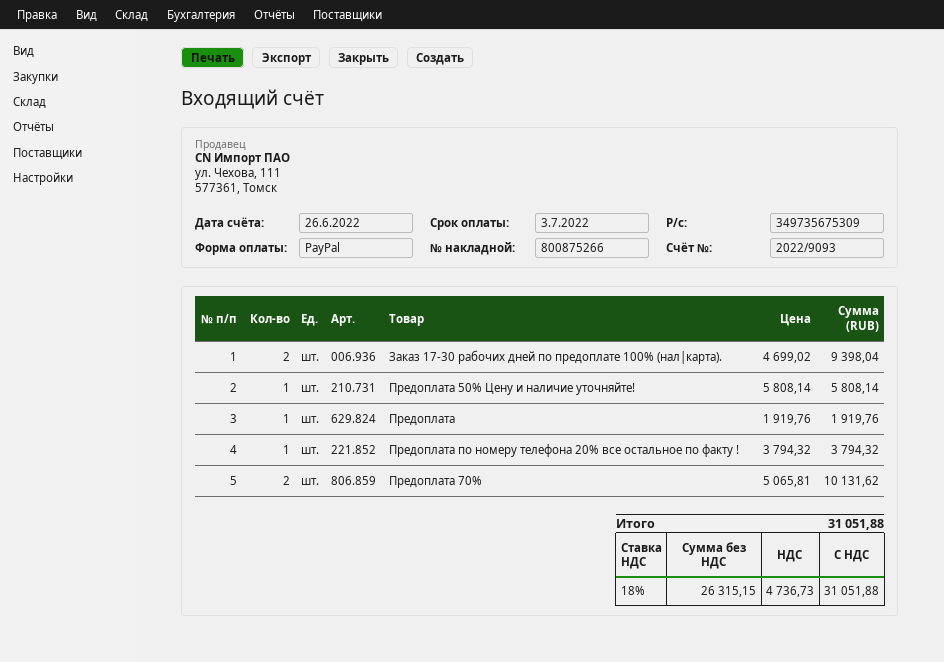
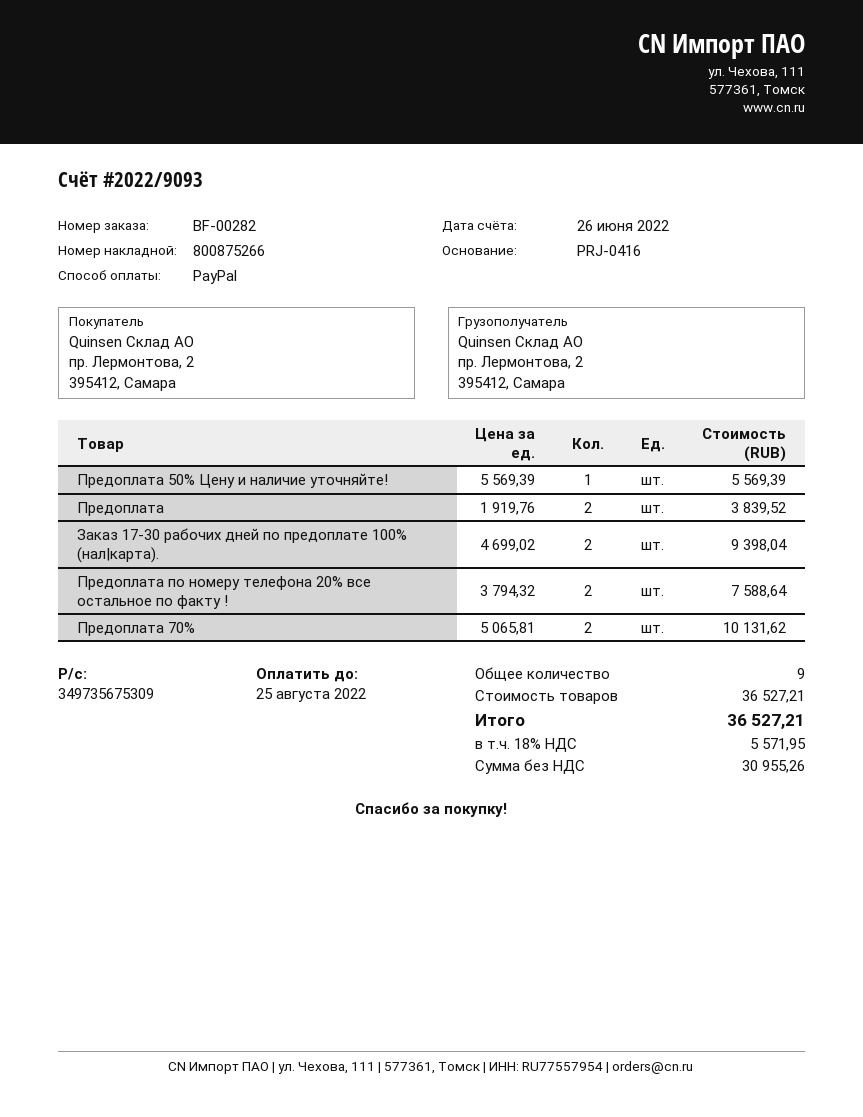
due date: 2022-07-03 -> 2022-08-25
Предоплата 50% Цену и наличие уточняйте!: 1 x 5808.14 = 5808.14 -> 1 x 5569.39 = 5569.39
Предоплата: 1 x 1919.76 = 1919.76 -> 2 x 1919.76 = 3839.52
Предоплата по номеру телефона 20% все остальное по факту !: 1 x 3794.32 = 3794.32 -> 2 x 3794.32 = 7588.64
net: 26315.15 -> 30955.26
tax: 18% = 4736.73 -> 18% = 5571.95
total: 31051.88 -> 36527.21

